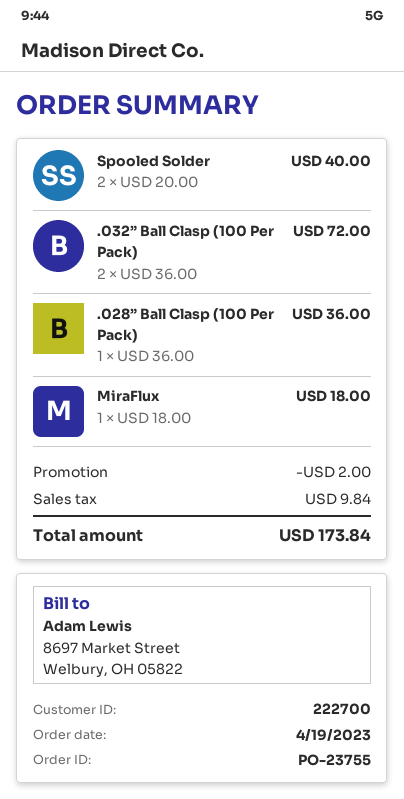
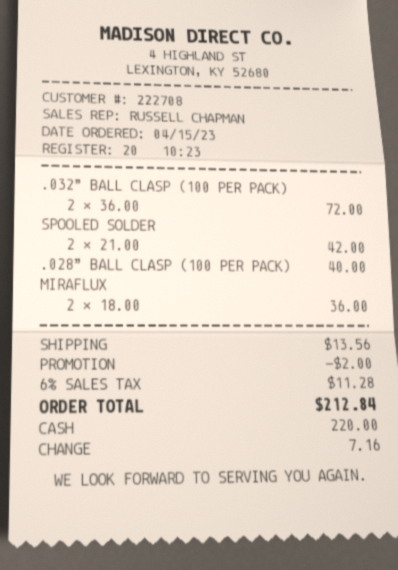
order date: 2023-04-19 -> 2023-04-15
customer number: 222700 -> 222708
Spooled Solder: 2 x 20.00 = 40.00 -> 2 x 21.00 = 42.00
.028” Ball Clasp (100 Per Pack): 1 x 36.00 = 36.00 -> 1 x 40.00 = 40.00
MiraFlux: 1 x 18.00 = 18.00 -> 2 x 18.00 = 36.00
shipping: none -> 13.56
tax: 9.84 -> 11.28
total: 173.84 -> 212.84

